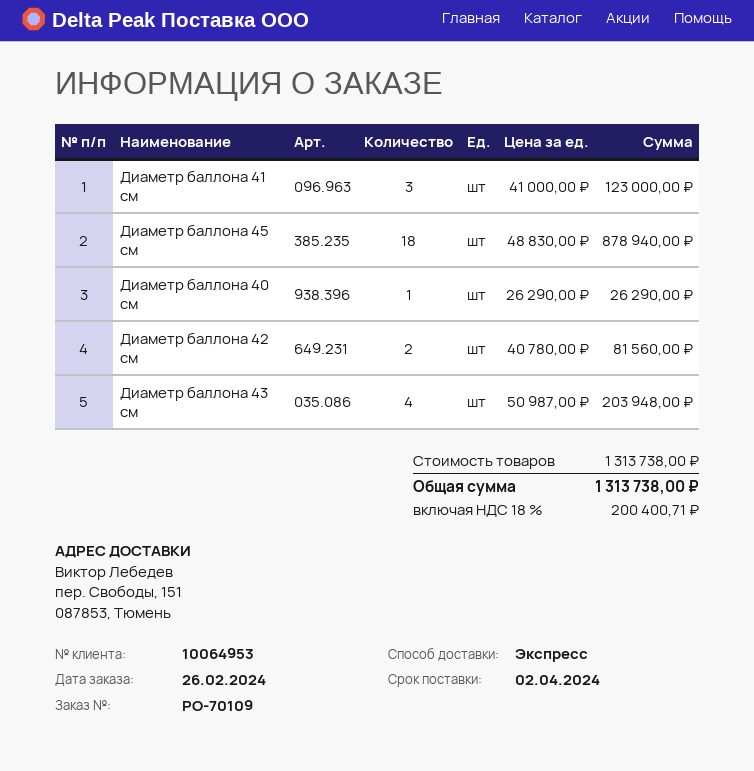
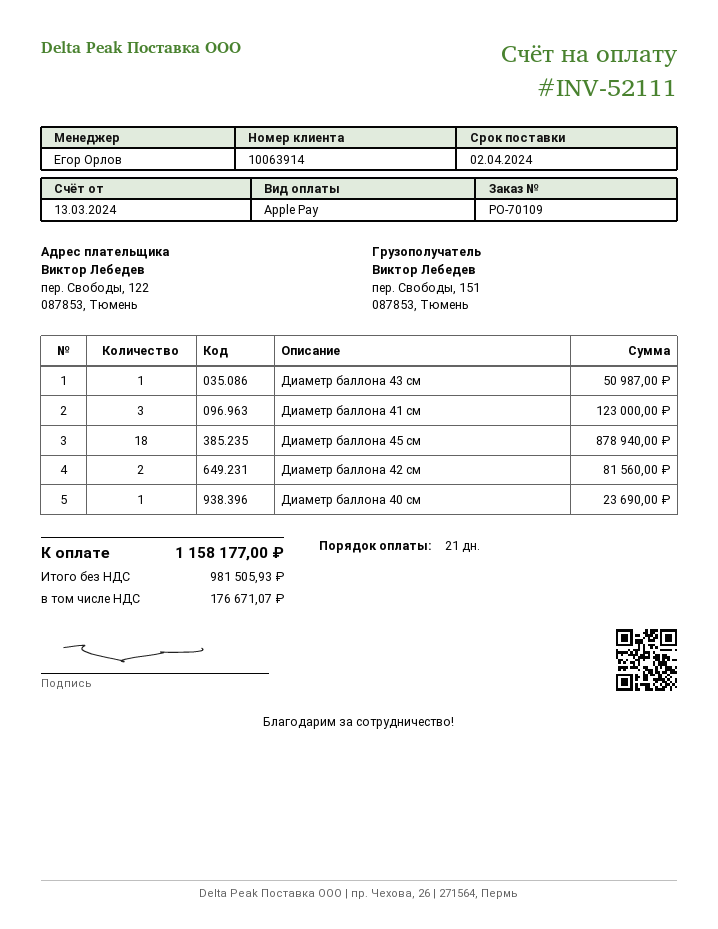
customer number: 10064953 -> 10063914
Диаметр баллона 40 см: 1 for 26290.00 -> 1 for 23690.00
Диаметр баллона 43 см: 4 for 203948.00 -> 1 for 50987.00
tax: 200400.71 -> 176671.07
total: 1313738.00 -> 1158177.00

